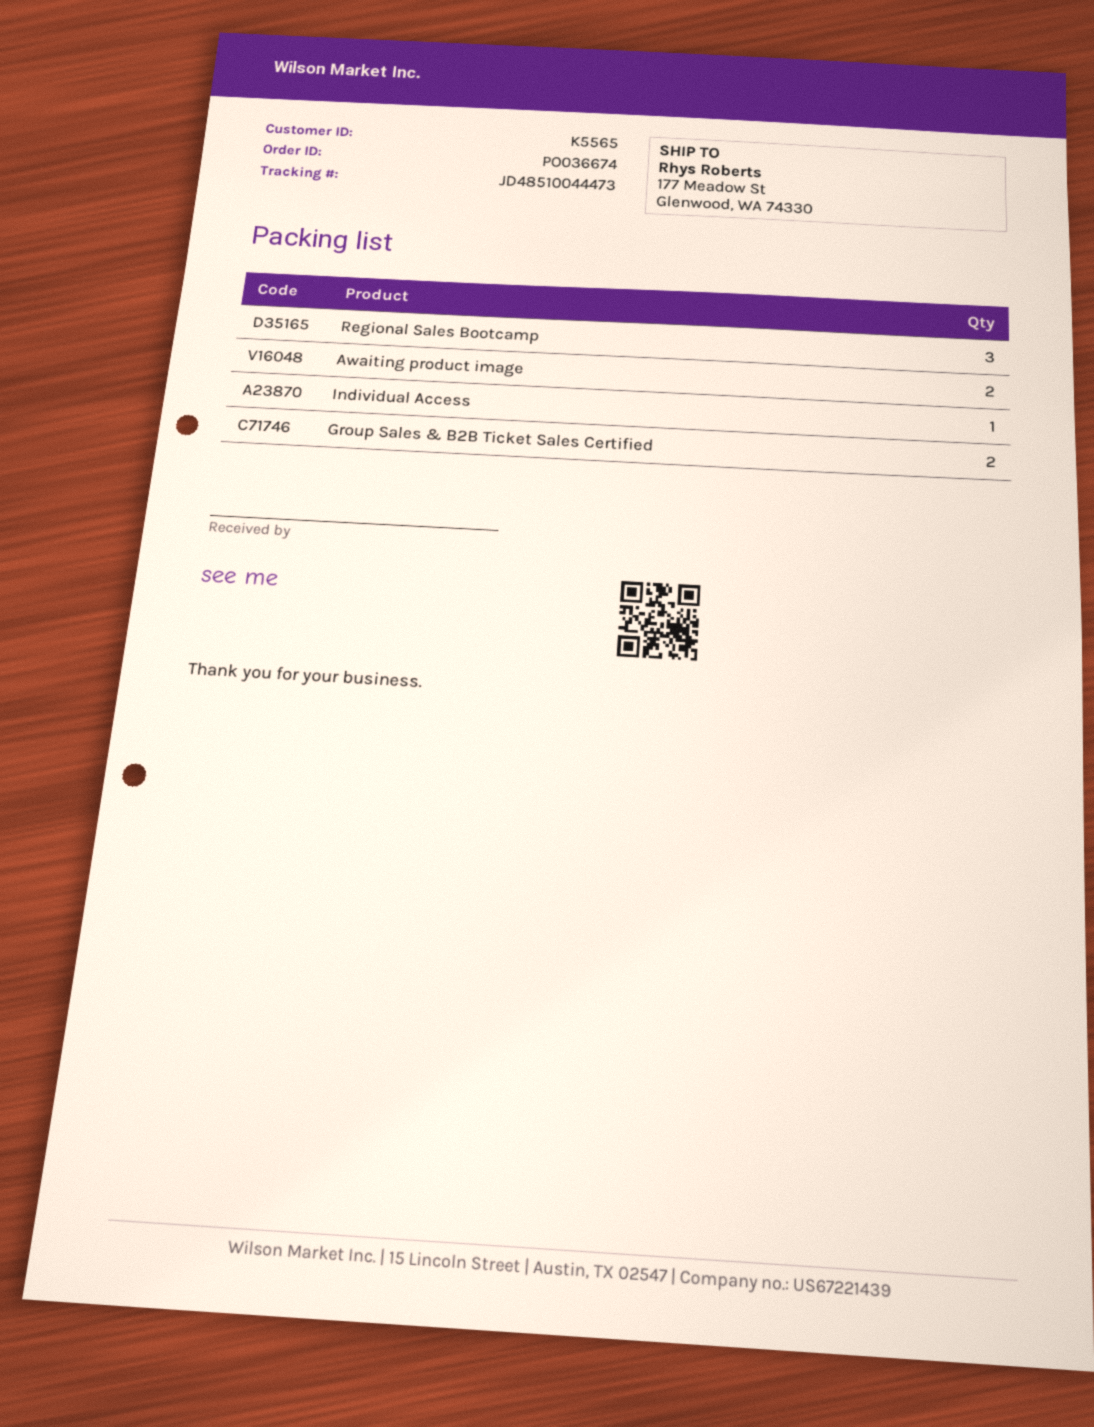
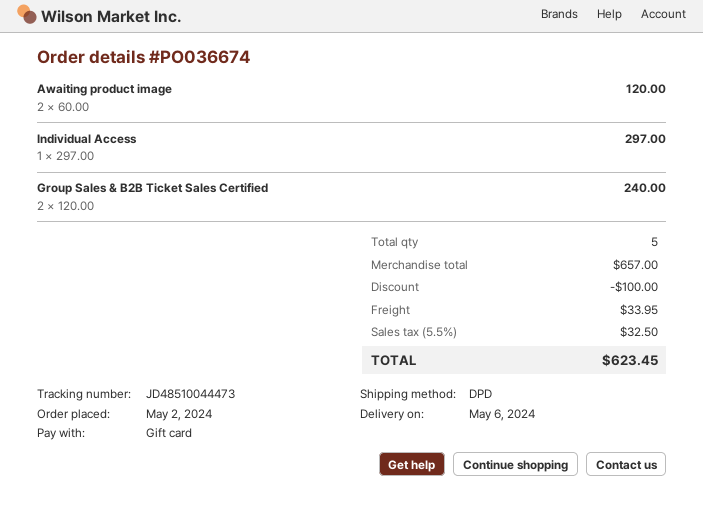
Regional Sales Bootcamp: 3 -> none

